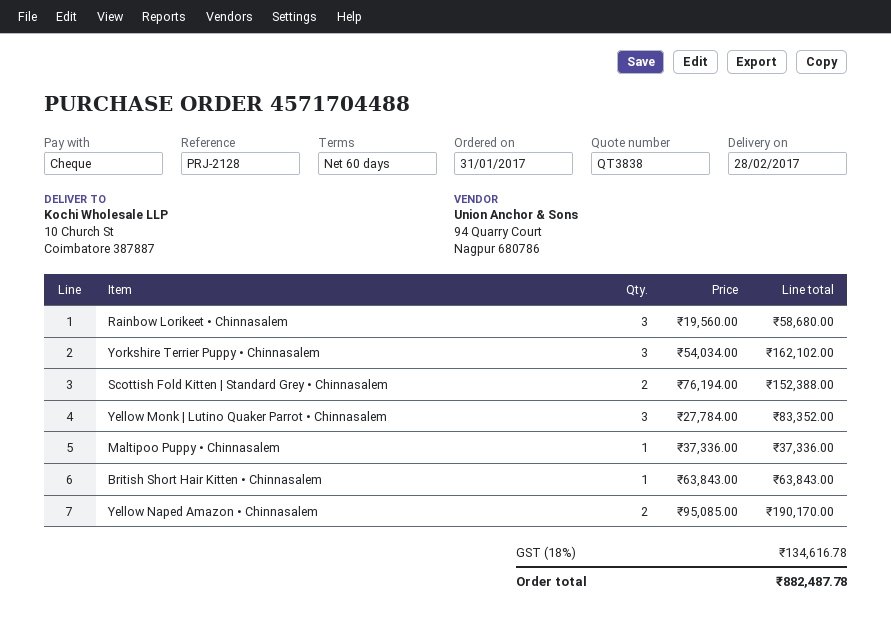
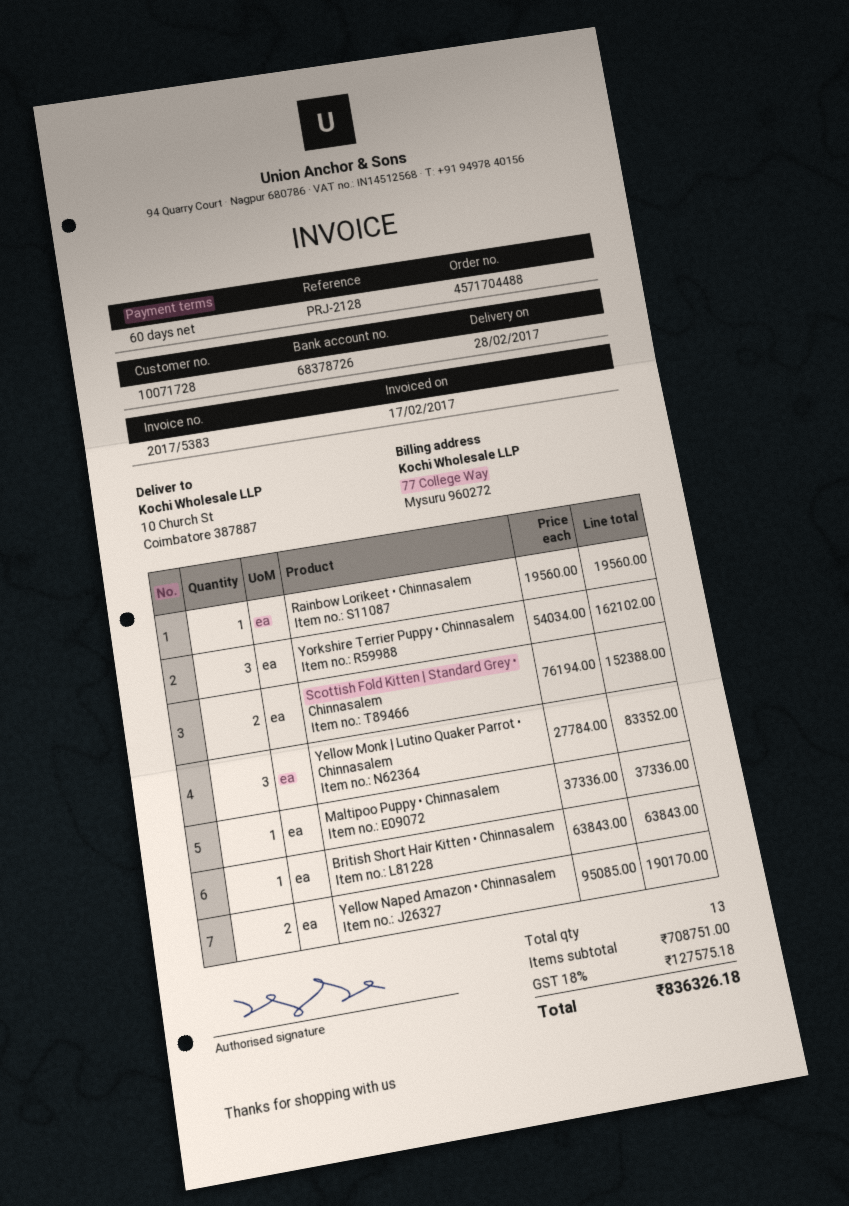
Rainbow Lorikeet • Chinnasalem: 3 x 19560.00 = 58680.00 -> 1 x 19560.00 = 19560.00
tax: 18% = 134616.78 -> 18% = 127575.18
total: 882487.78 -> 836326.18

